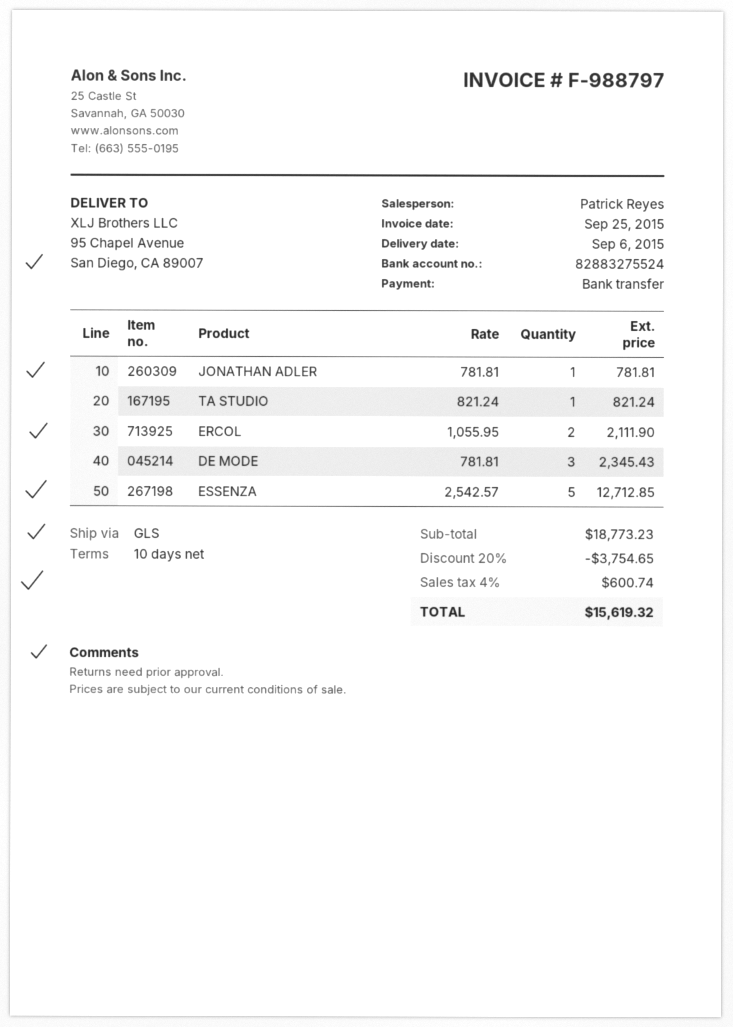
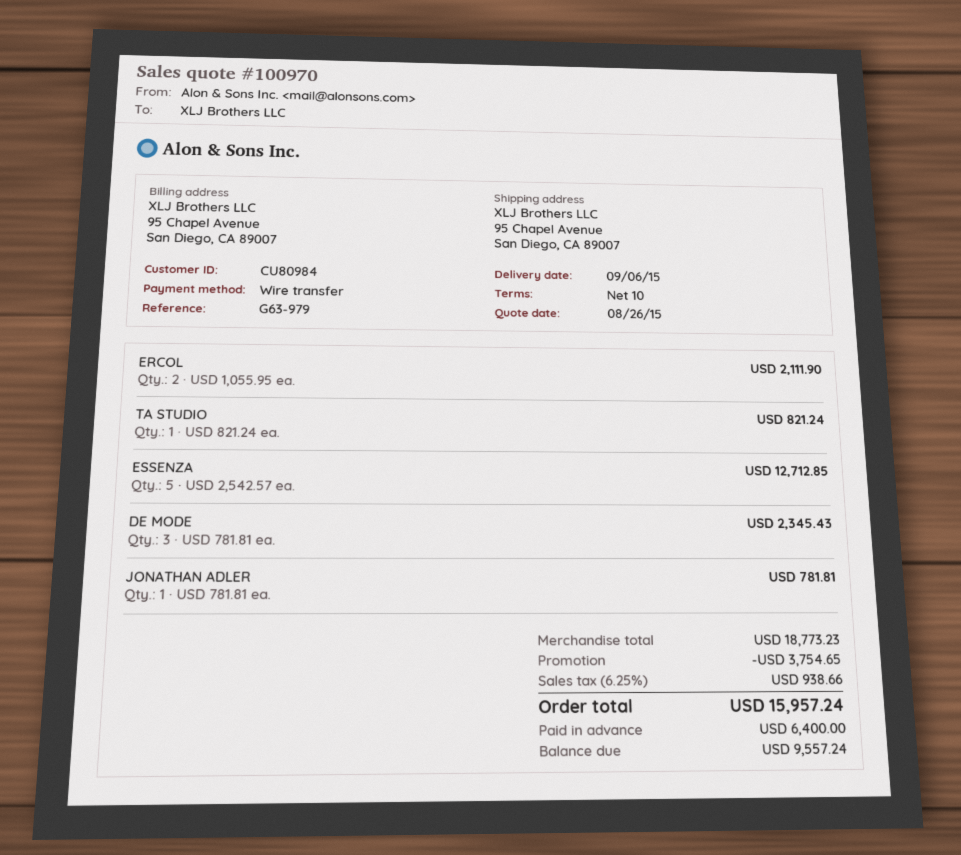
tax: 4% = 600.74 -> 6.25% = 938.66
total: 15619.32 -> 15957.24

